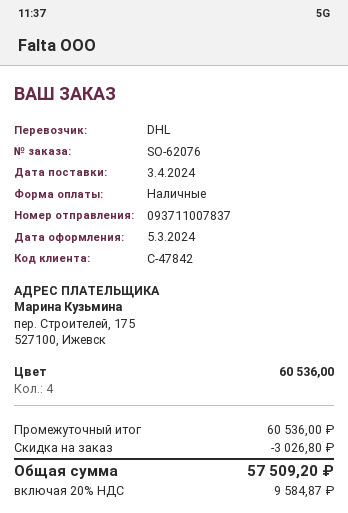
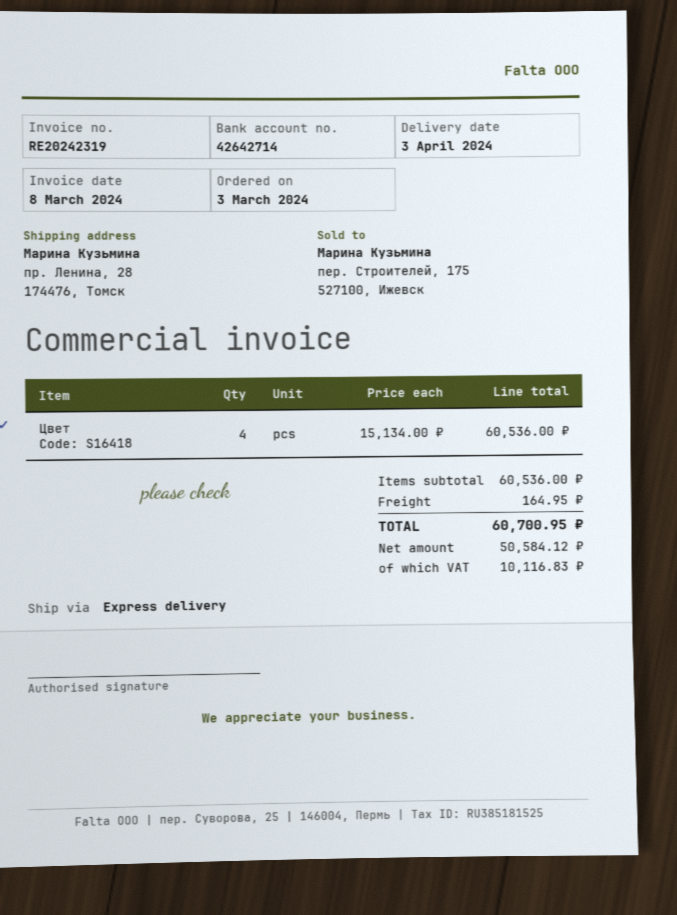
order date: 2024-03-05 -> 2024-03-03
shipping method: DHL -> express
discount: 3026.80 -> none
shipping: none -> 164.95
tax: 9584.87 -> 10116.83
total: 57509.20 -> 60700.95

